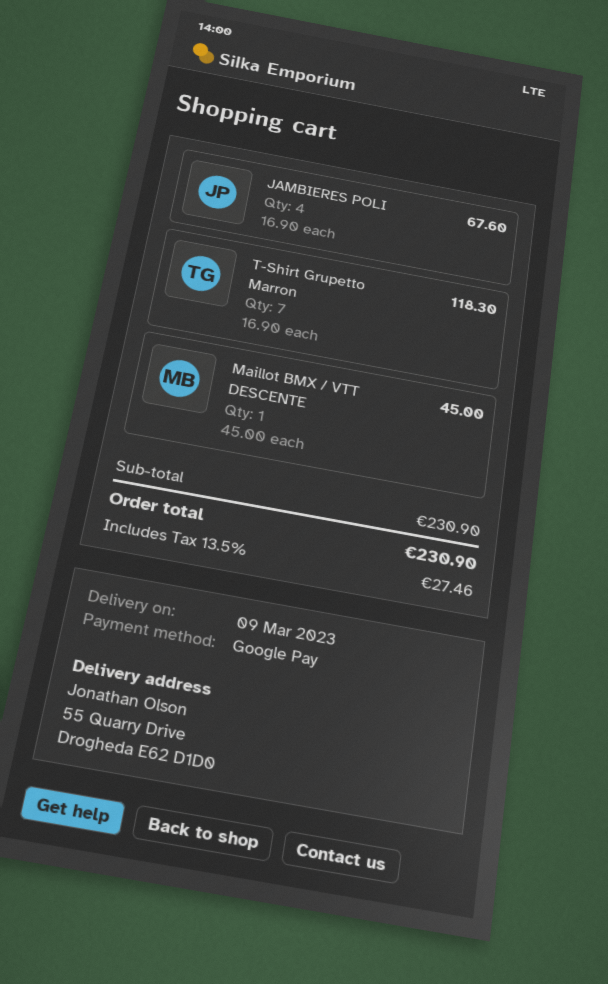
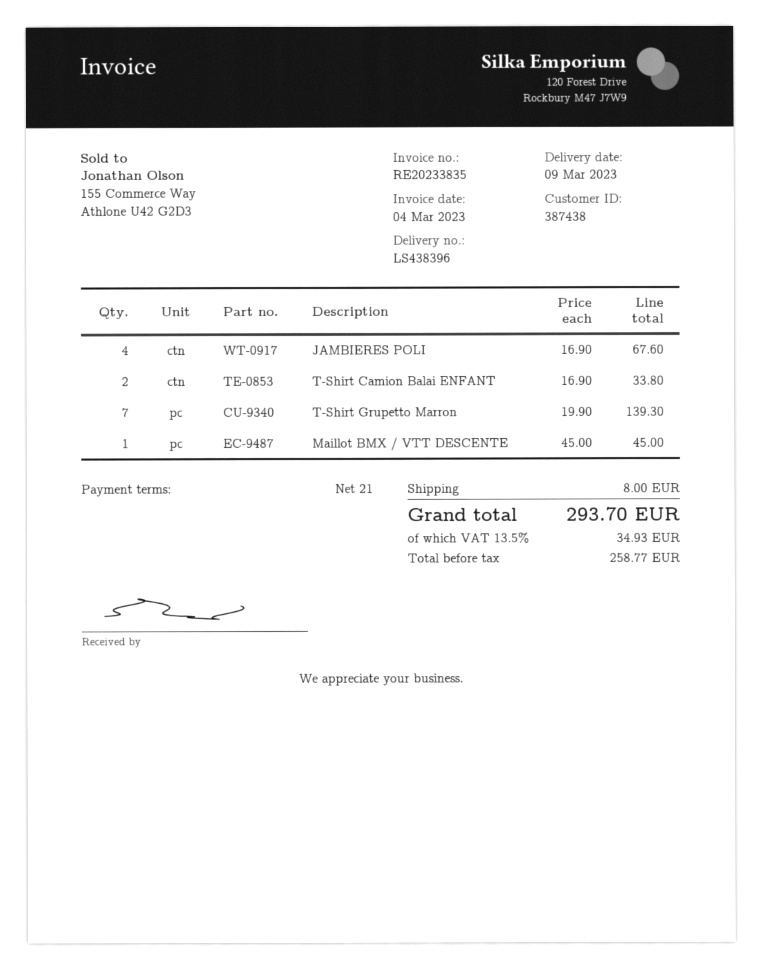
T-Shirt Grupetto Marron: 7 x 16.90 = 118.30 -> 7 x 19.90 = 139.30
T-Shirt Camion Balai ENFANT: none -> 2 x 16.90 = 33.80
shipping: none -> 8.00
tax: 13.5% = 27.46 -> 13.5% = 34.93
total: 230.90 -> 293.70

